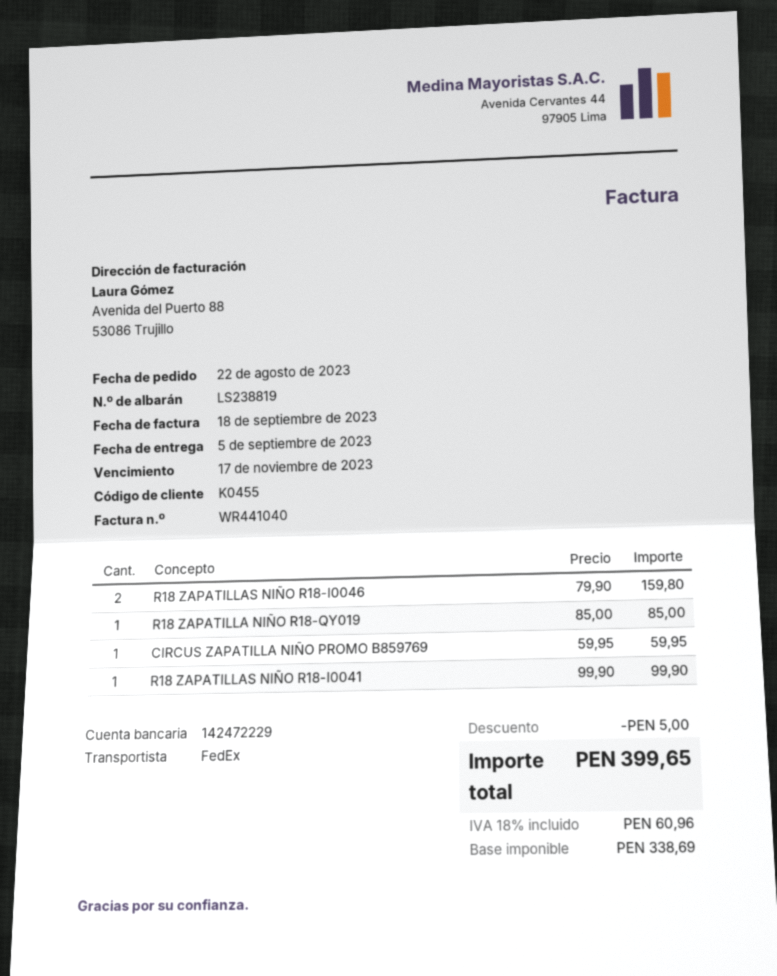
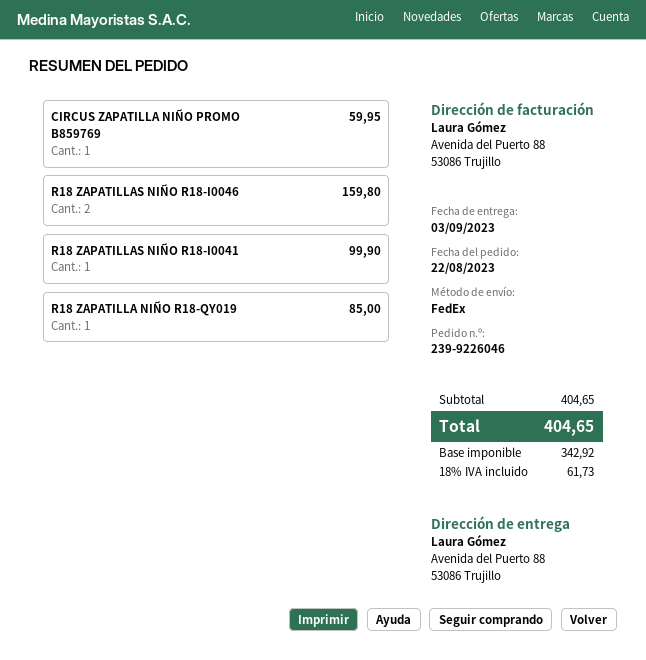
delivery date: 2023-09-05 -> 2023-09-03
discount: 5.00 -> none
net: 338.69 -> 342.92
tax: 18% = 60.96 -> 18% = 61.73
total: 399.65 -> 404.65

